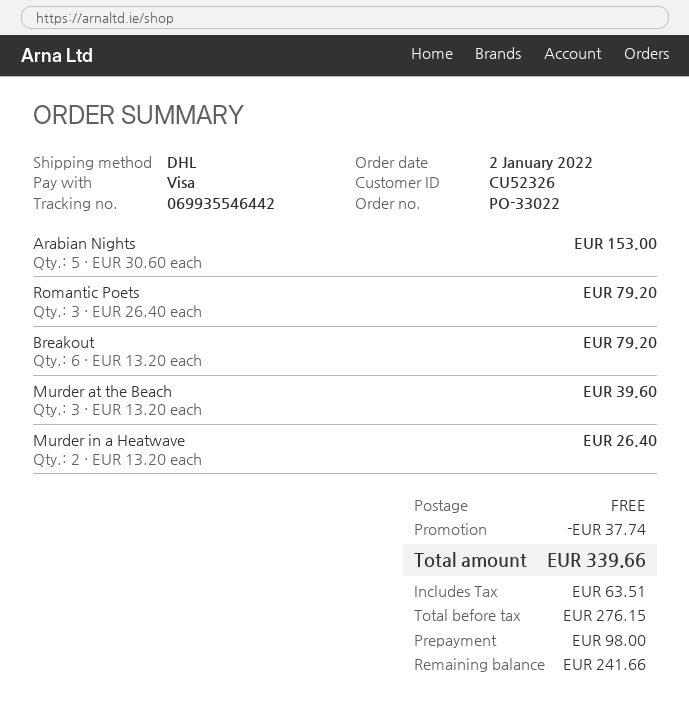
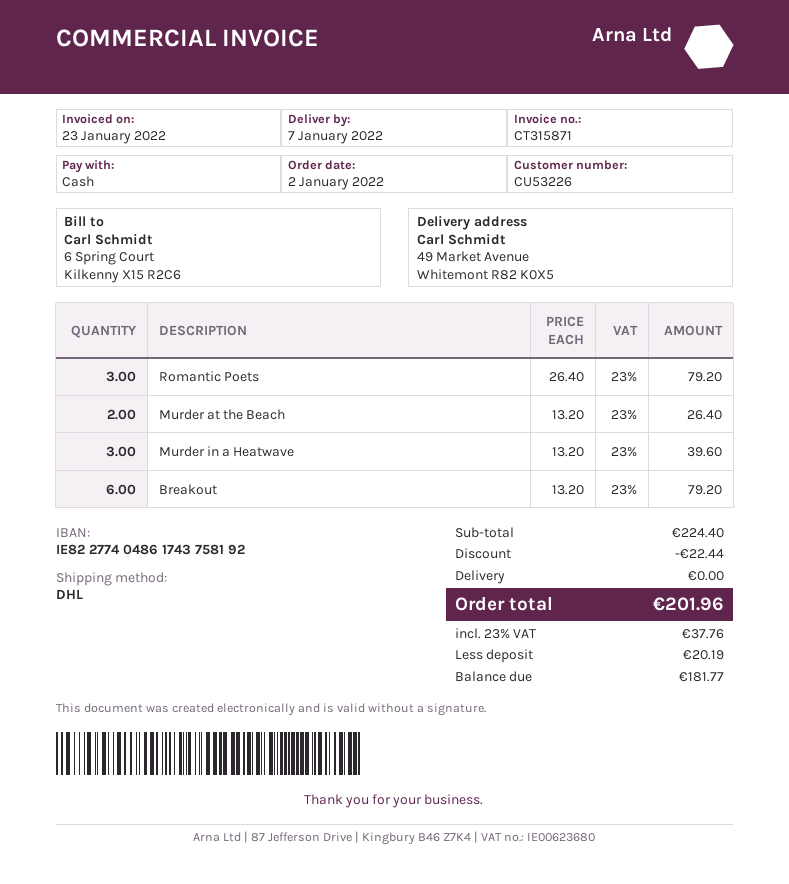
customer number: CU52326 -> CU53226
payment method: Visa -> cash
Arabian Nights: 5 x 30.60 = 153.00 -> none
Murder at the Beach: 3 x 13.20 = 39.60 -> 2 x 13.20 = 26.40
Murder in a Heatwave: 2 x 13.20 = 26.40 -> 3 x 13.20 = 39.60
discount: 37.74 -> 22.44
tax: 63.51 -> 37.76
total: 339.66 -> 201.96
deposit: 98.00 -> 20.19
balance: 241.66 -> 181.77

